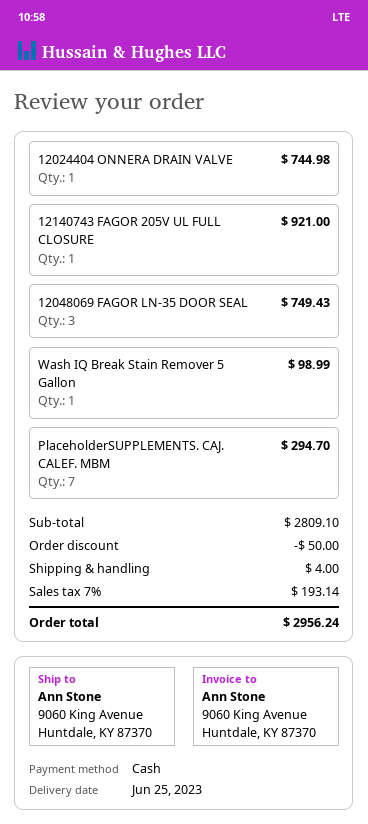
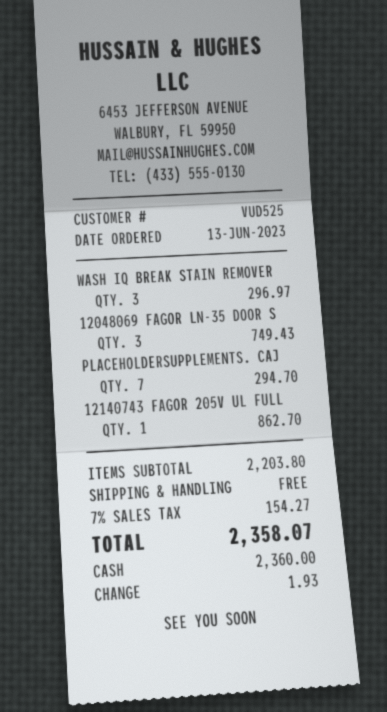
12024404 ONNERA DRAIN VALVE: 1 for 744.98 -> none
12140743 FAGOR 205V UL FULL CLOSURE: 1 for 921.00 -> 1 for 862.70
Wash IQ Break Stain Remover 5 Gallon: 1 for 98.99 -> 3 for 296.97
subtotal: 2809.10 -> 2203.80
discount: 50.00 -> none
shipping: 4.00 -> 0.00
tax: 7% = 193.14 -> 7% = 154.27
total: 2956.24 -> 2358.07

